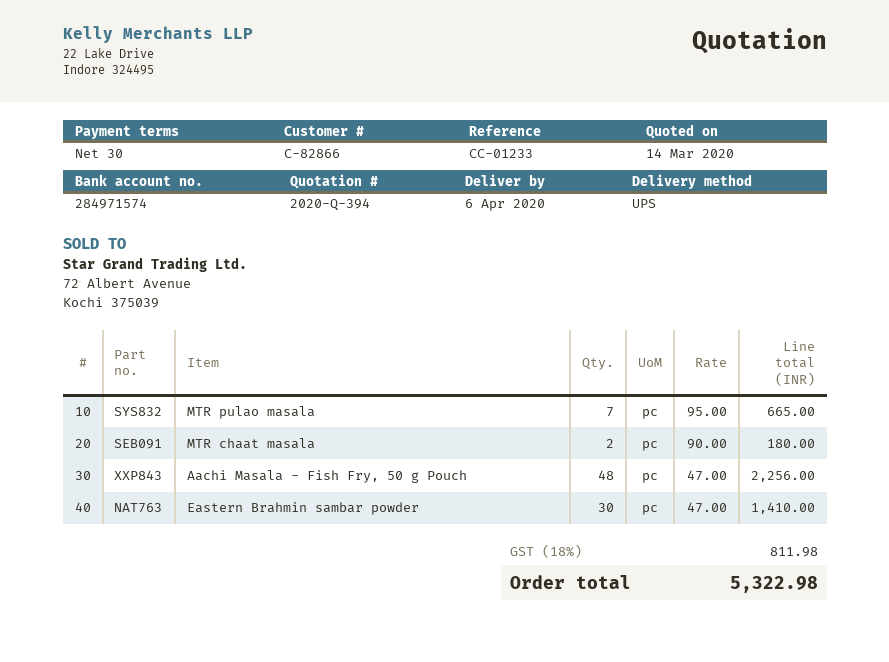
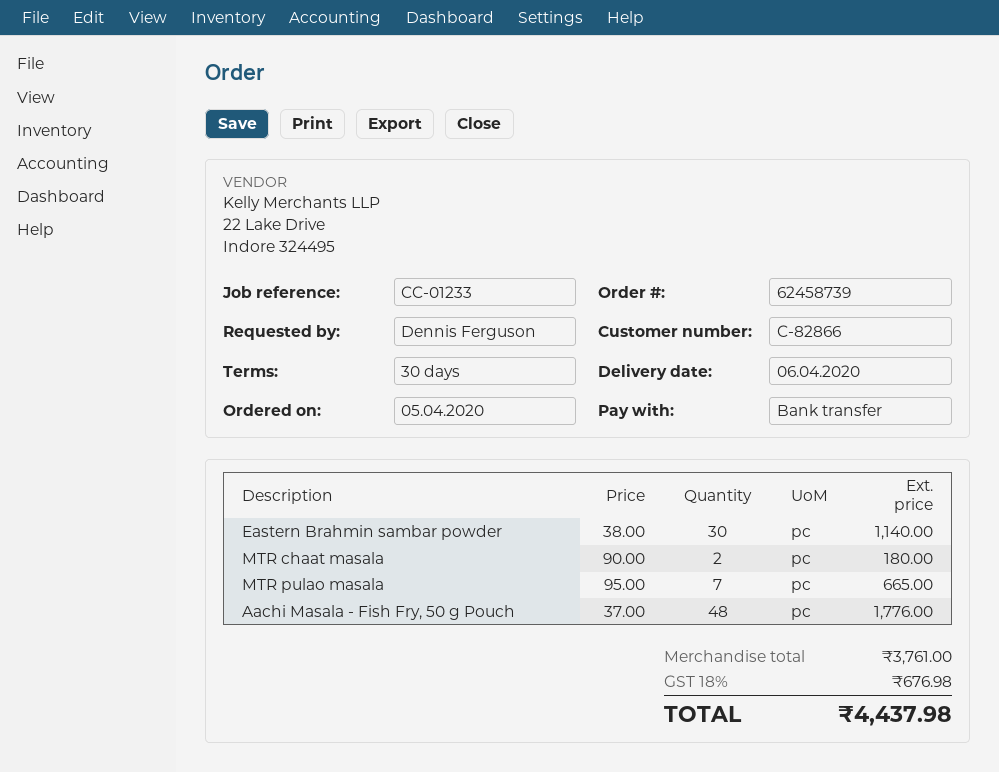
Aachi Masala - Fish Fry, 50 g Pouch: 48 x 47.00 = 2256.00 -> 48 x 37.00 = 1776.00
Eastern Brahmin sambar powder: 30 x 47.00 = 1410.00 -> 30 x 38.00 = 1140.00
tax: 18% = 811.98 -> 18% = 676.98
total: 5322.98 -> 4437.98

